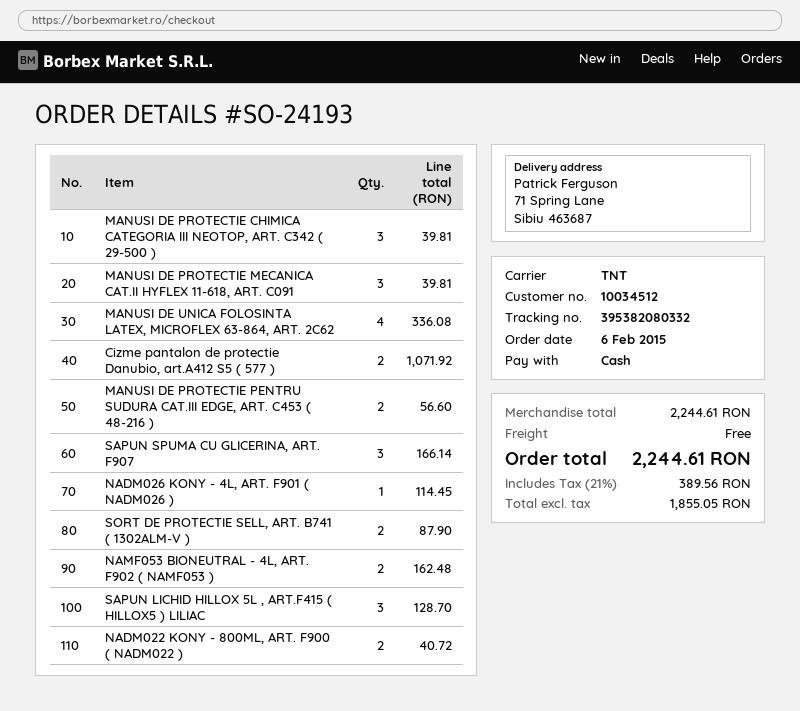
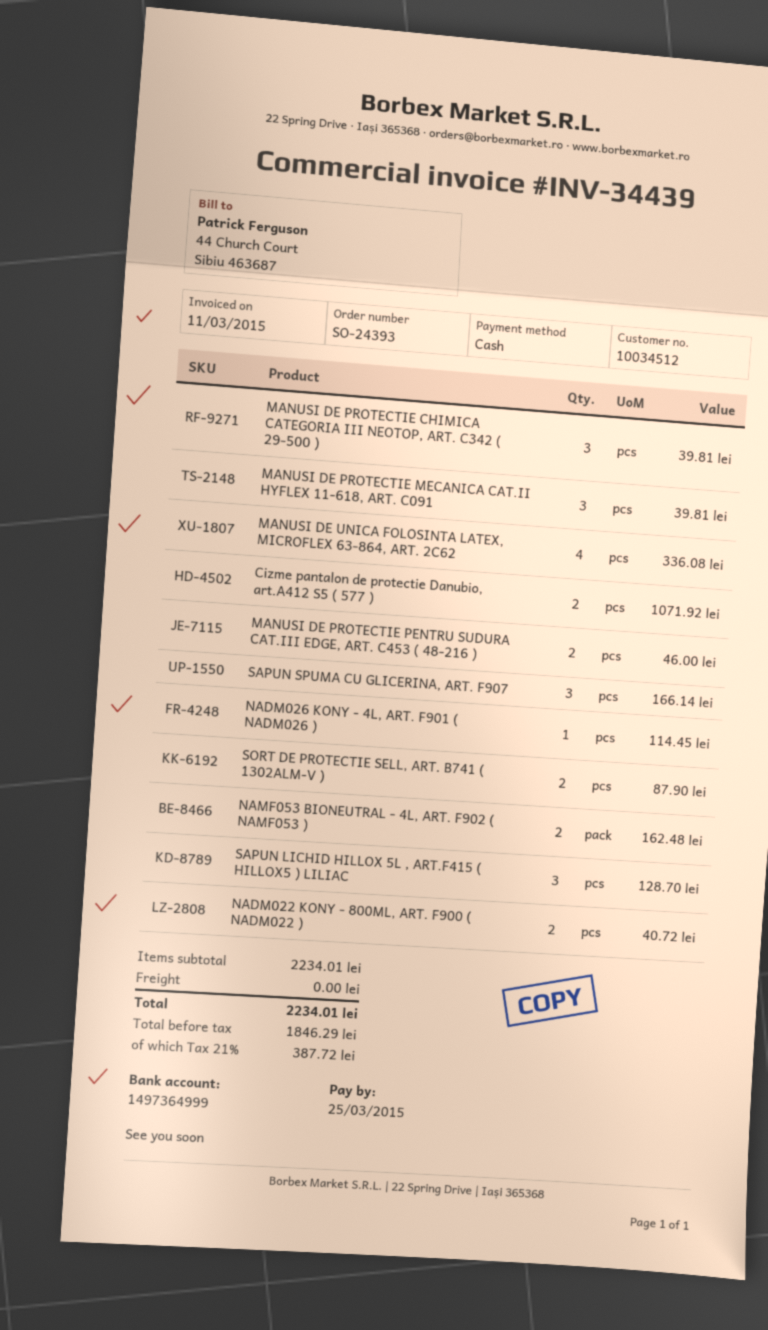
order number: SO-24193 -> SO-24393
MANUSI DE PROTECTIE PENTRU SUDURA CAT.III EDGE, ART. C453 ( 48-216 ): 2 for 56.60 -> 2 for 46.00
subtotal: 2244.61 -> 2234.01
net: 1855.05 -> 1846.29
tax: 21% = 389.56 -> 21% = 387.72
total: 2244.61 -> 2234.01

